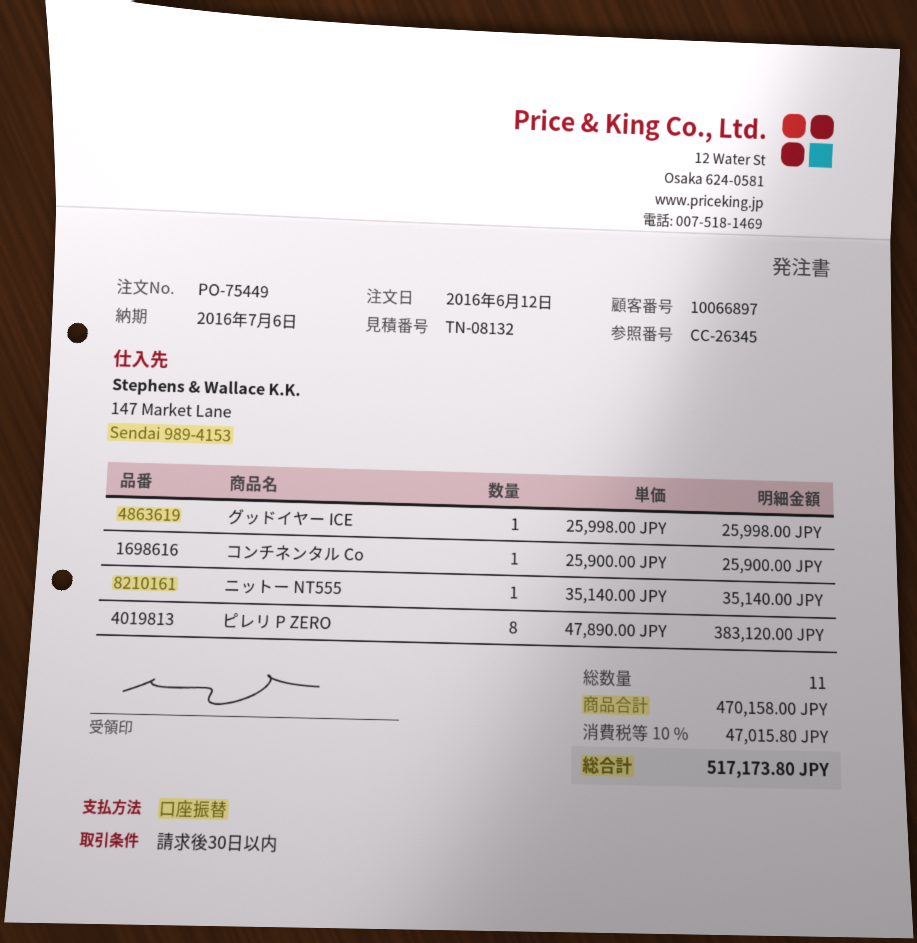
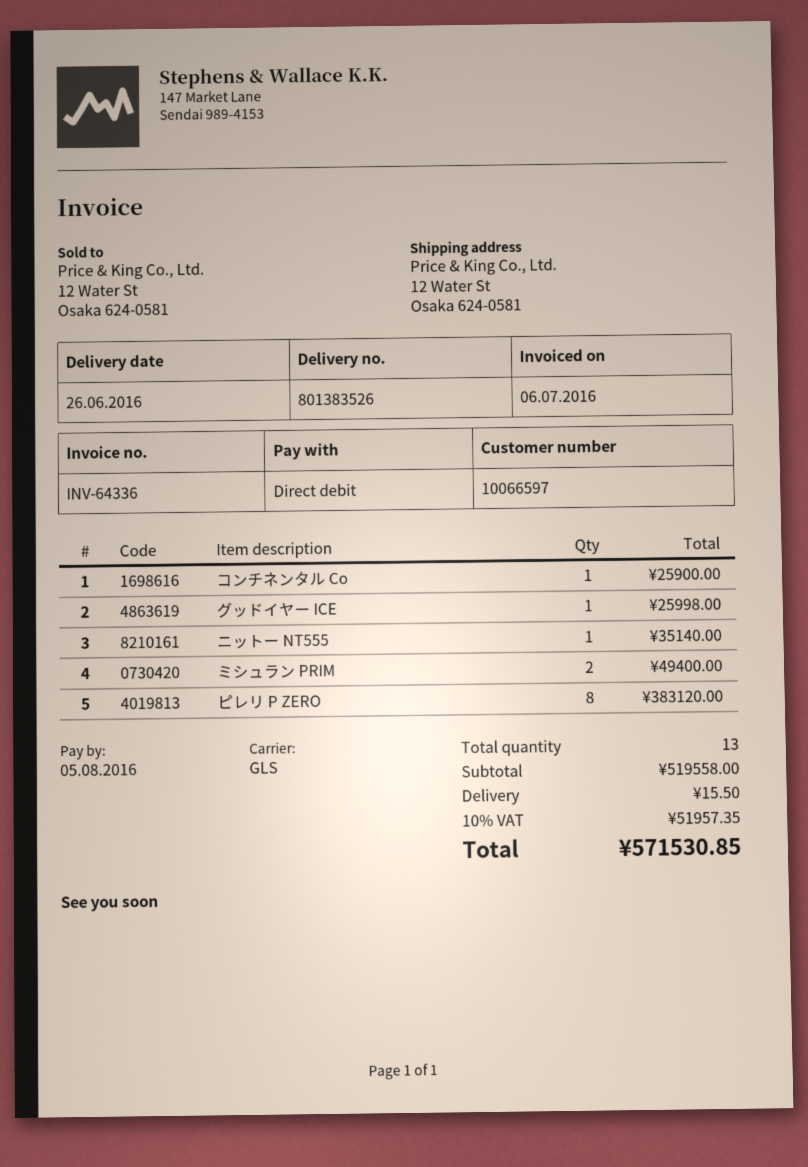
delivery date: 2016-07-06 -> 2016-06-26
customer number: 10066897 -> 10066597
ミシュラン PRIM: none -> 2 for 49400.00
total quantity: 11 -> 13
subtotal: 470158.00 -> 519558.00
shipping: none -> 15.50
tax: 10% = 47015.80 -> 10% = 51957.35
total: 517173.80 -> 571530.85

